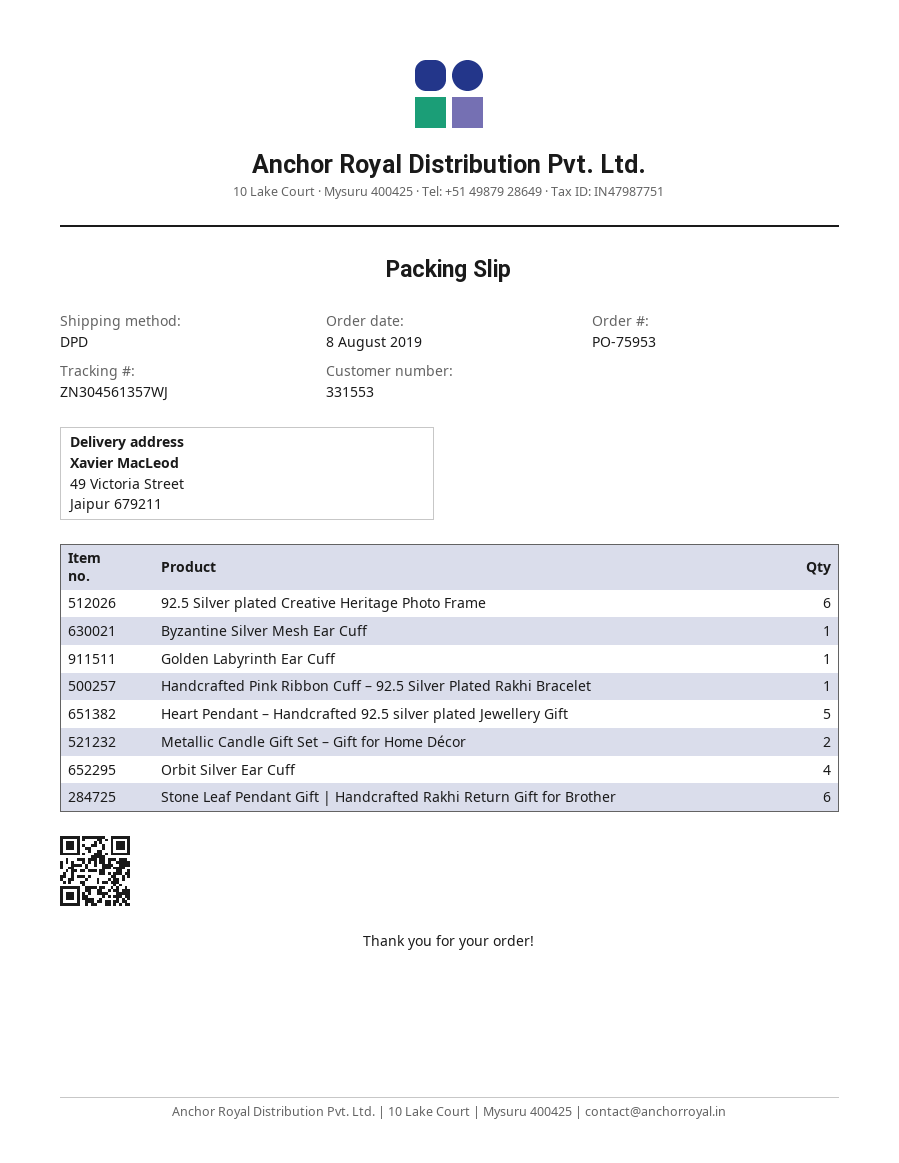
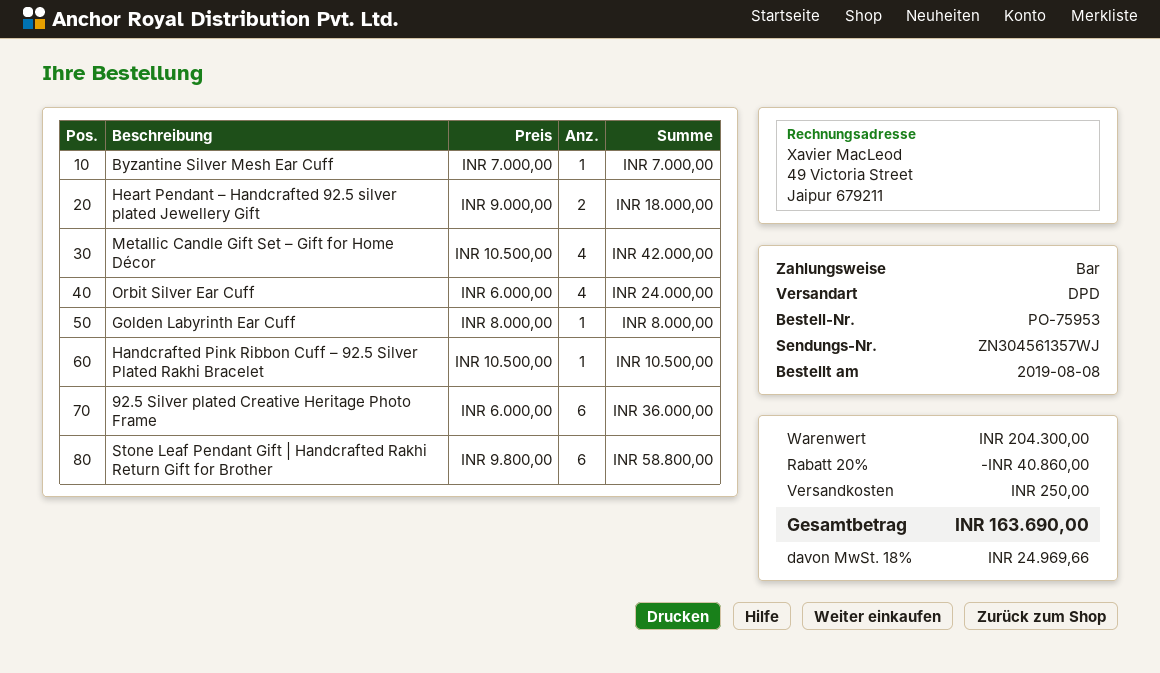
Heart Pendant – Handcrafted 92.5 silver plated Jewellery Gift: 5 -> 2
Metallic Candle Gift Set – Gift for Home Décor: 2 -> 4

